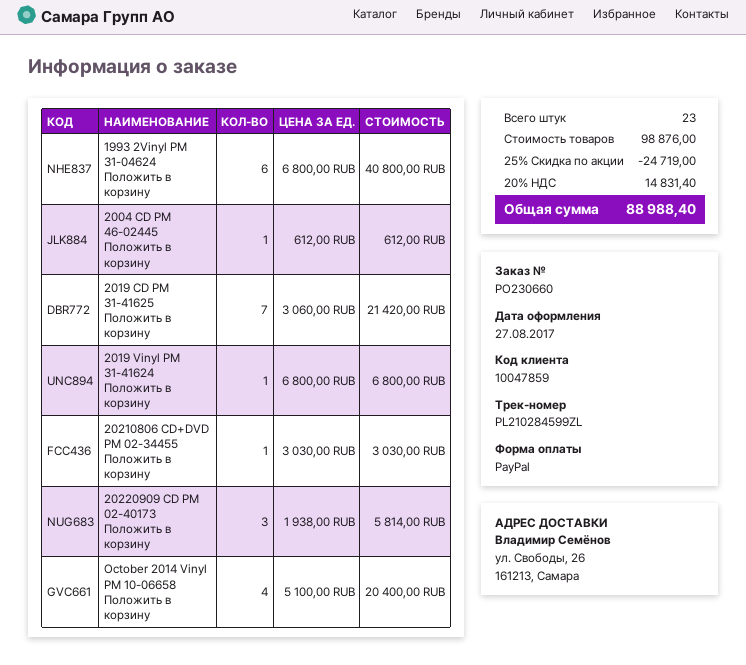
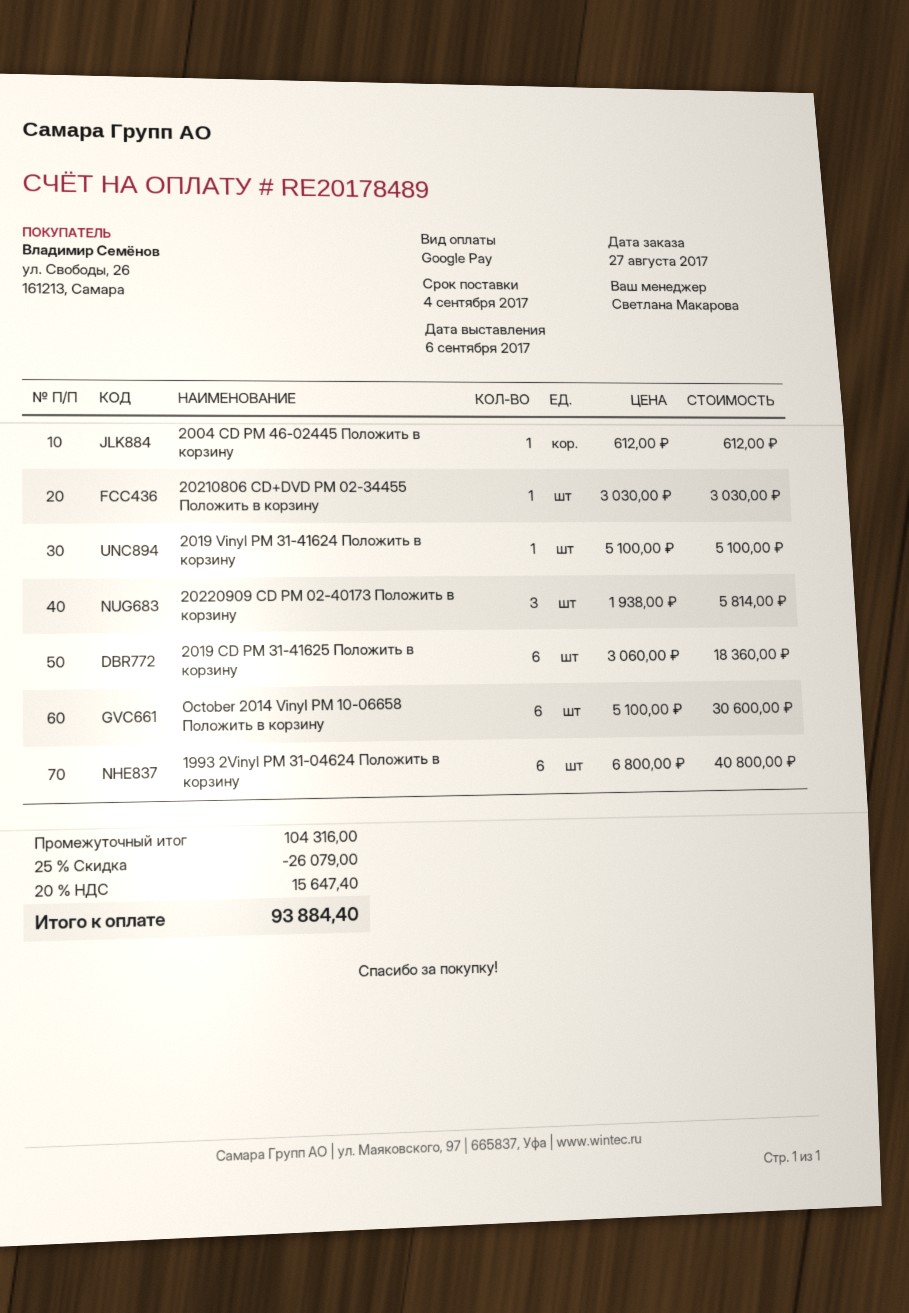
payment method: PayPal -> Google Pay
2019 CD PM 31-41625 Положить в корзину: 7 x 3060.00 = 21420.00 -> 6 x 3060.00 = 18360.00
2019 Vinyl PM 31-41624 Положить в корзину: 1 x 6800.00 = 6800.00 -> 1 x 5100.00 = 5100.00
October 2014 Vinyl PM 10-06658 Положить в корзину: 4 x 5100.00 = 20400.00 -> 6 x 5100.00 = 30600.00
subtotal: 98876.00 -> 104316.00
discount: 25% = 24719.00 -> 25% = 26079.00
tax: 20% = 14831.40 -> 20% = 15647.40
total: 88988.40 -> 93884.40

